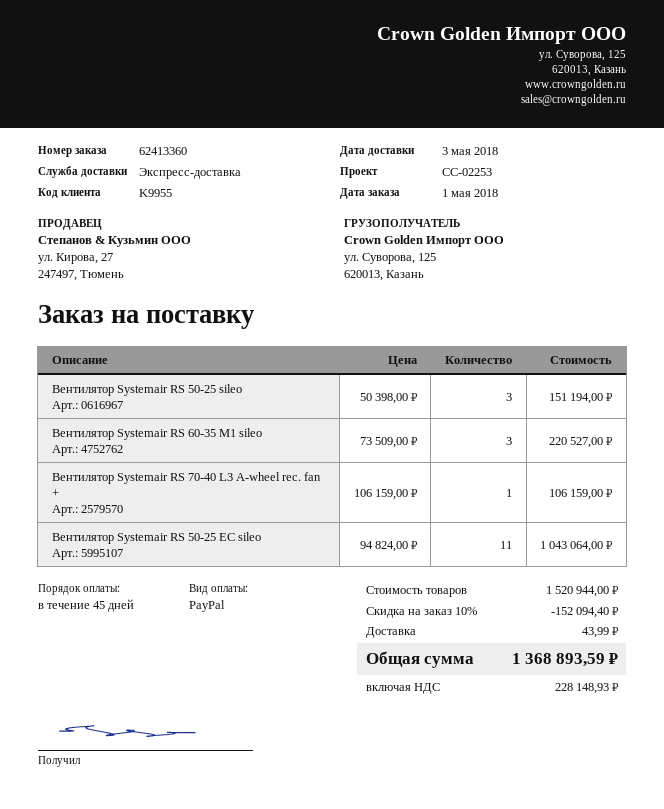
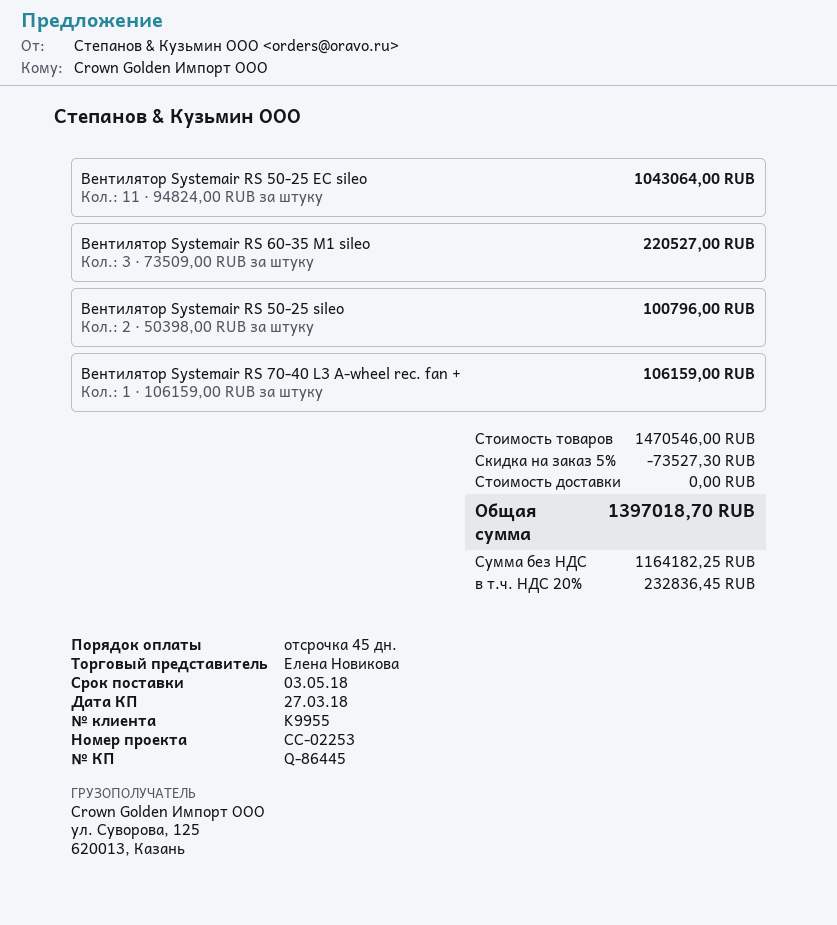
Вентилятор Systemair RS 50-25 sileo: 3 x 50398.00 = 151194.00 -> 2 x 50398.00 = 100796.00
subtotal: 1520944.00 -> 1470546.00
discount: 10% = 152094.40 -> 5% = 73527.30
shipping: 43.99 -> 0.00
tax: 228148.93 -> 232836.45
total: 1368893.59 -> 1397018.70

